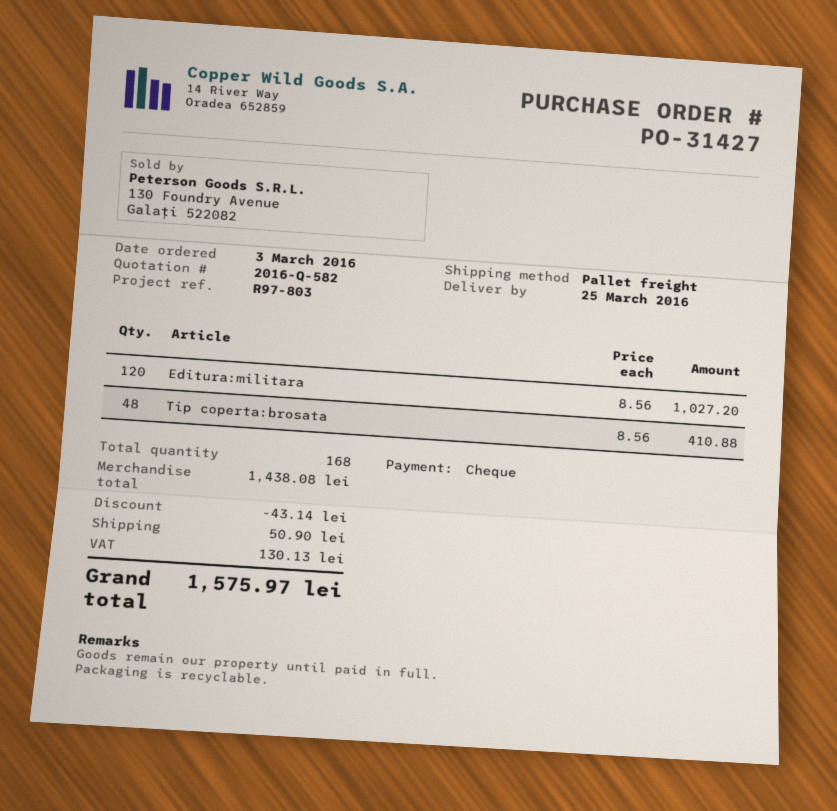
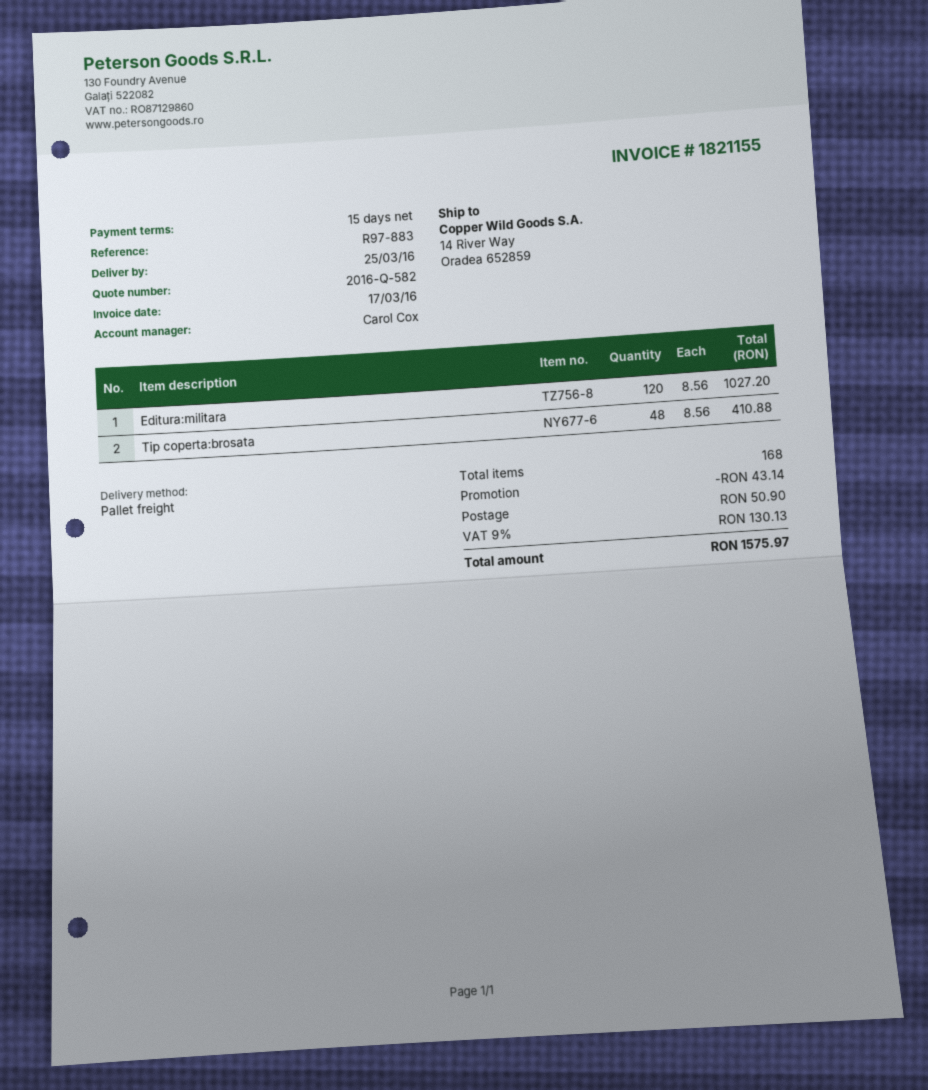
reference: R97-803 -> R97-883

